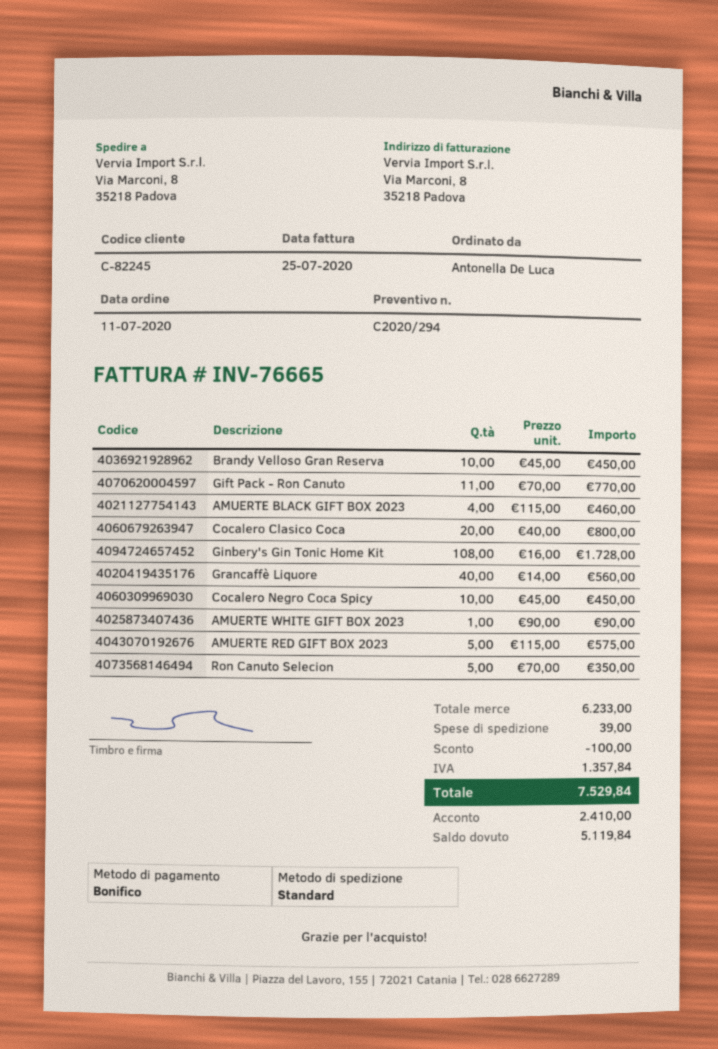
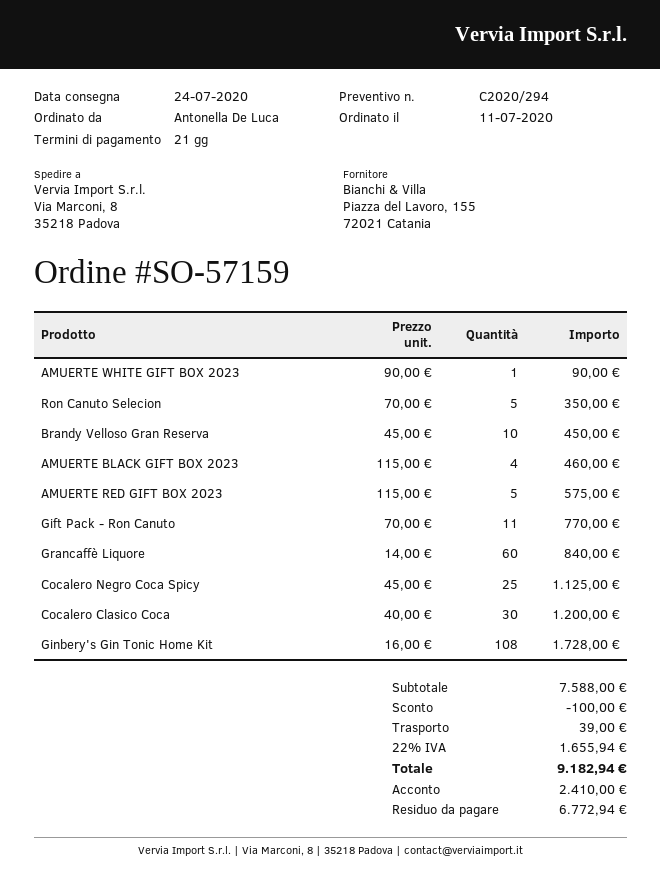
Cocalero Clasico Coca: 20 x 40.00 = 800.00 -> 30 x 40.00 = 1200.00
Grancaffè Liquore: 40 x 14.00 = 560.00 -> 60 x 14.00 = 840.00
Cocalero Negro Coca Spicy: 10 x 45.00 = 450.00 -> 25 x 45.00 = 1125.00
subtotal: 6233.00 -> 7588.00
tax: 1357.84 -> 1655.94
total: 7529.84 -> 9182.94
balance: 5119.84 -> 6772.94

